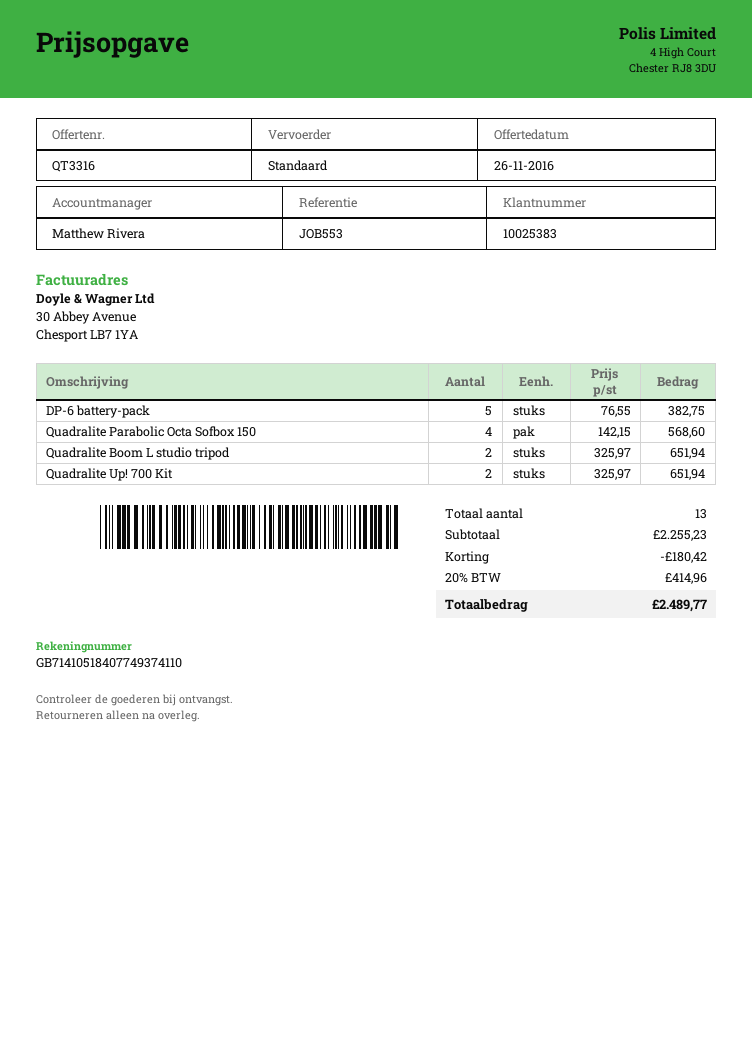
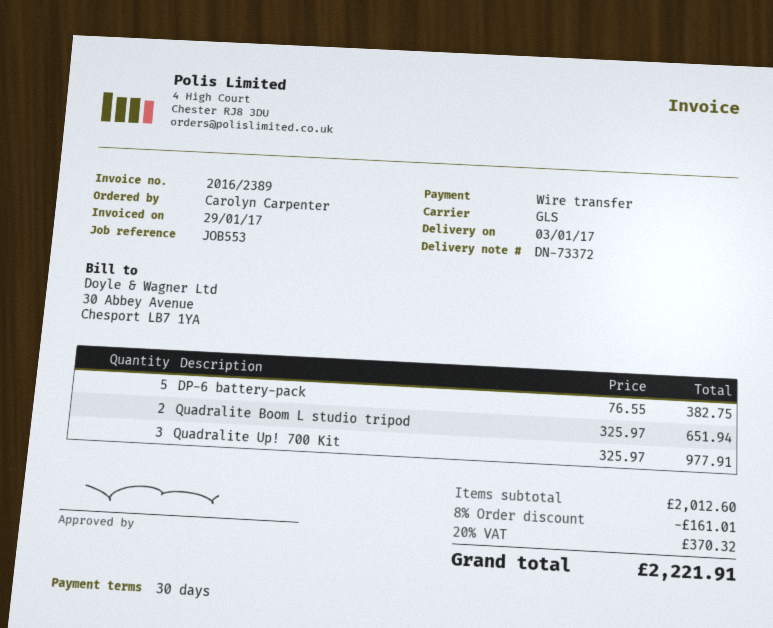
shipping method: standard -> GLS
Quadralite Parabolic Octa Sofbox 150: 4 x 142.15 = 568.60 -> none
Quadralite Up! 700 Kit: 2 x 325.97 = 651.94 -> 3 x 325.97 = 977.91
subtotal: 2255.23 -> 2012.60
discount: 180.42 -> 161.01
tax: 20% = 414.96 -> 20% = 370.32
total: 2489.77 -> 2221.91

